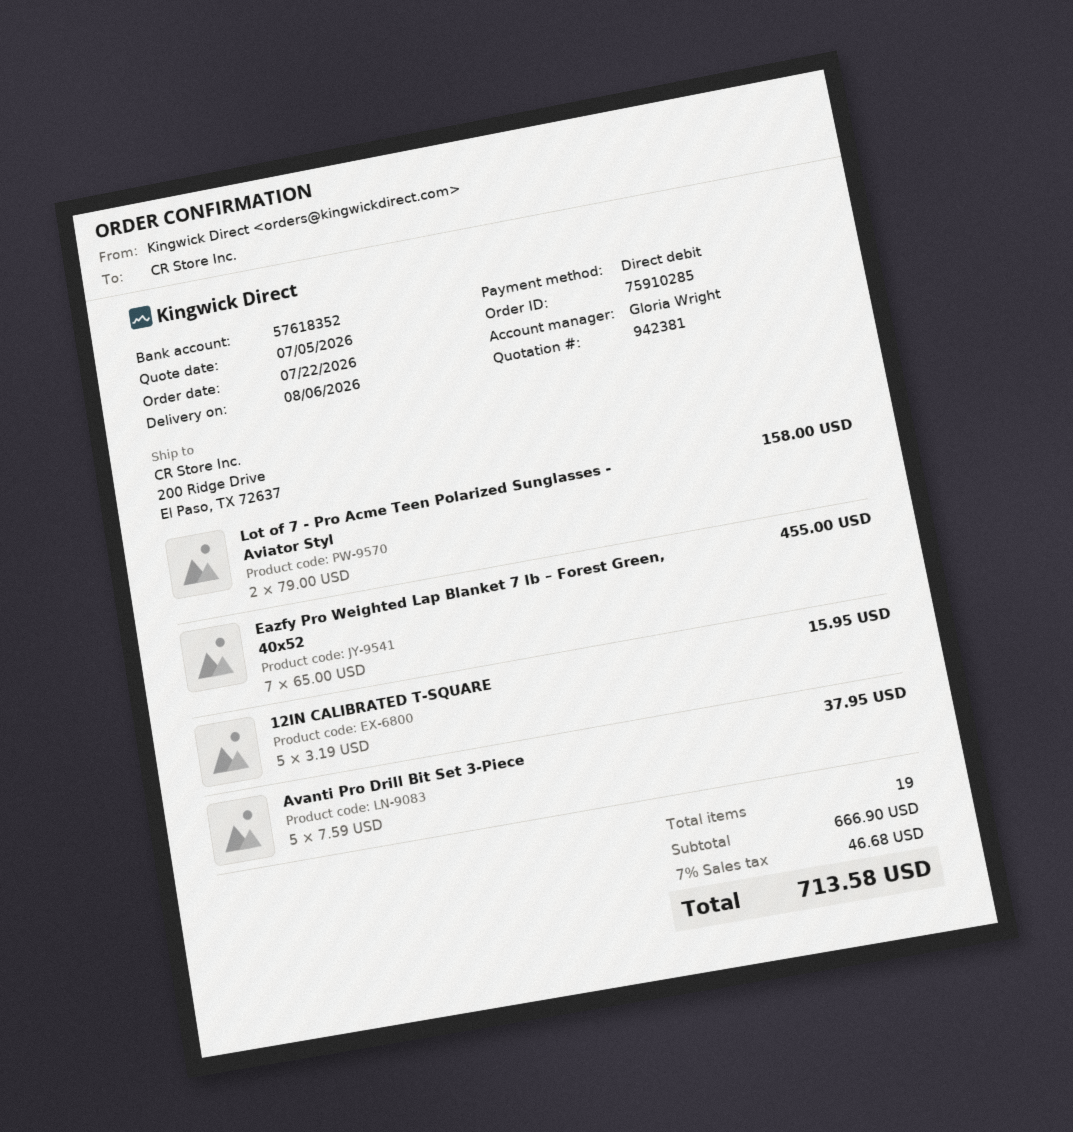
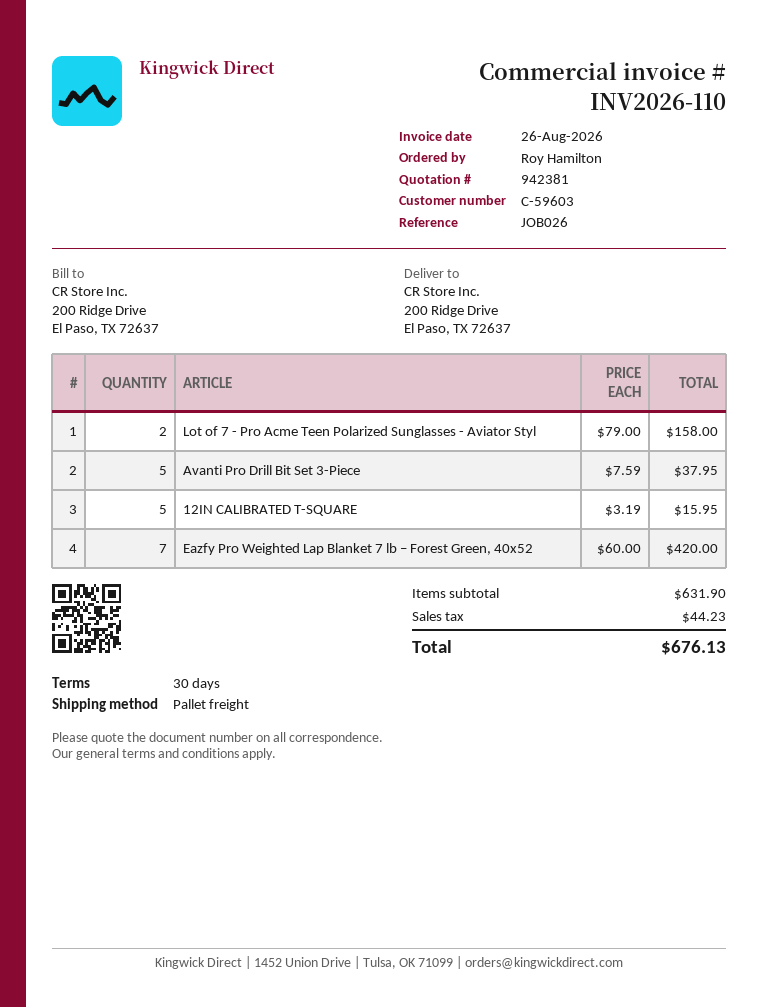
Eazfy Pro Weighted Lap Blanket 7 lb – Forest Green, 40x52: 7 x 65.00 = 455.00 -> 7 x 60.00 = 420.00
subtotal: 666.90 -> 631.90
tax: 46.68 -> 44.23
total: 713.58 -> 676.13

